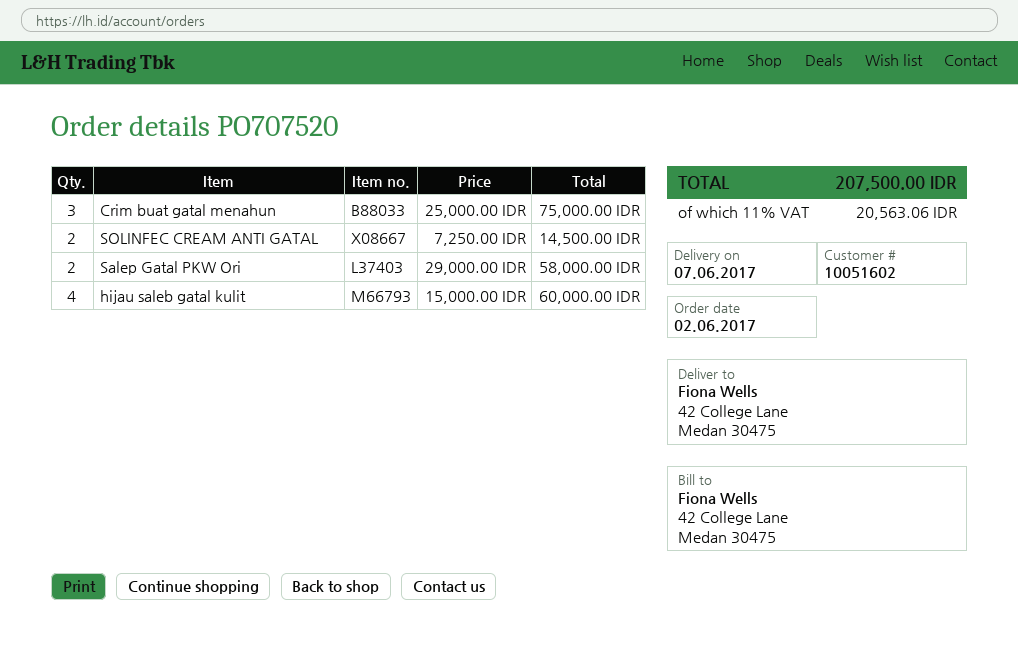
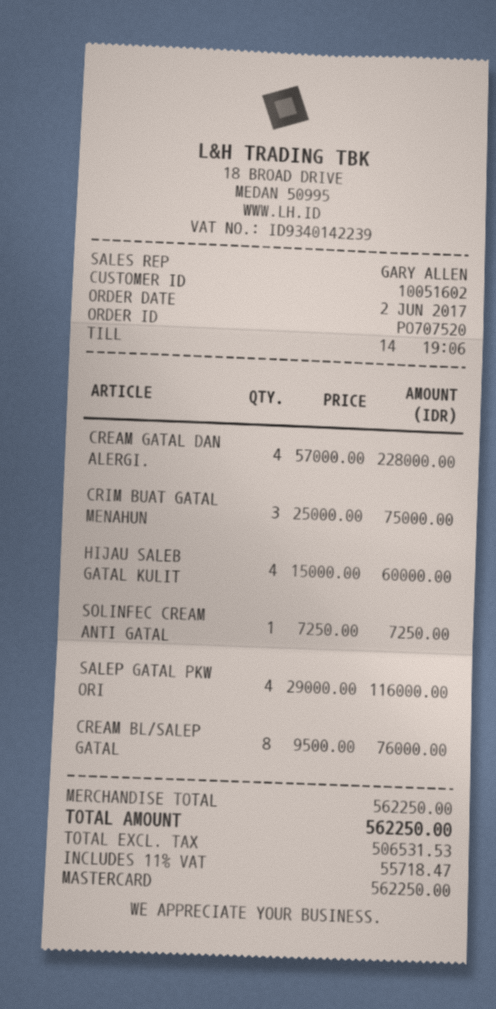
SOLINFEC CREAM ANTI GATAL: 2 x 7250.00 = 14500.00 -> 1 x 7250.00 = 7250.00
Salep Gatal PKW Ori: 2 x 29000.00 = 58000.00 -> 4 x 29000.00 = 116000.00
CREAM GATAL DAN ALERGI.: none -> 4 x 57000.00 = 228000.00
CREAM BL/SALEP GATAL: none -> 8 x 9500.00 = 76000.00
tax: 11% = 20563.06 -> 11% = 55718.47
total: 207500.00 -> 562250.00

